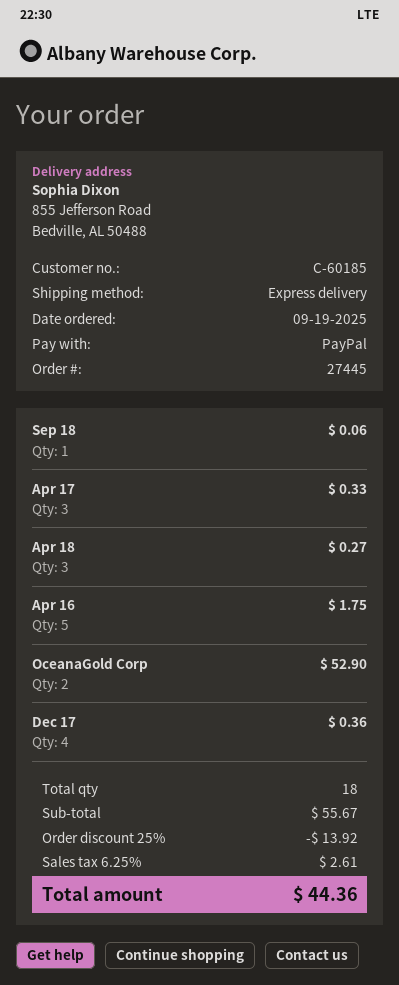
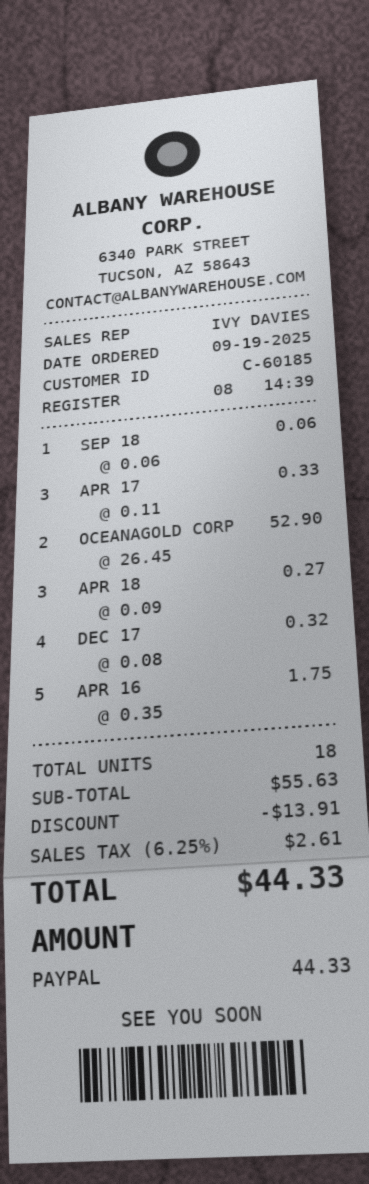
Dec 17: 4 for 0.36 -> 4 for 0.32
subtotal: 55.67 -> 55.63
discount: 13.92 -> 13.91
total: 44.36 -> 44.33

